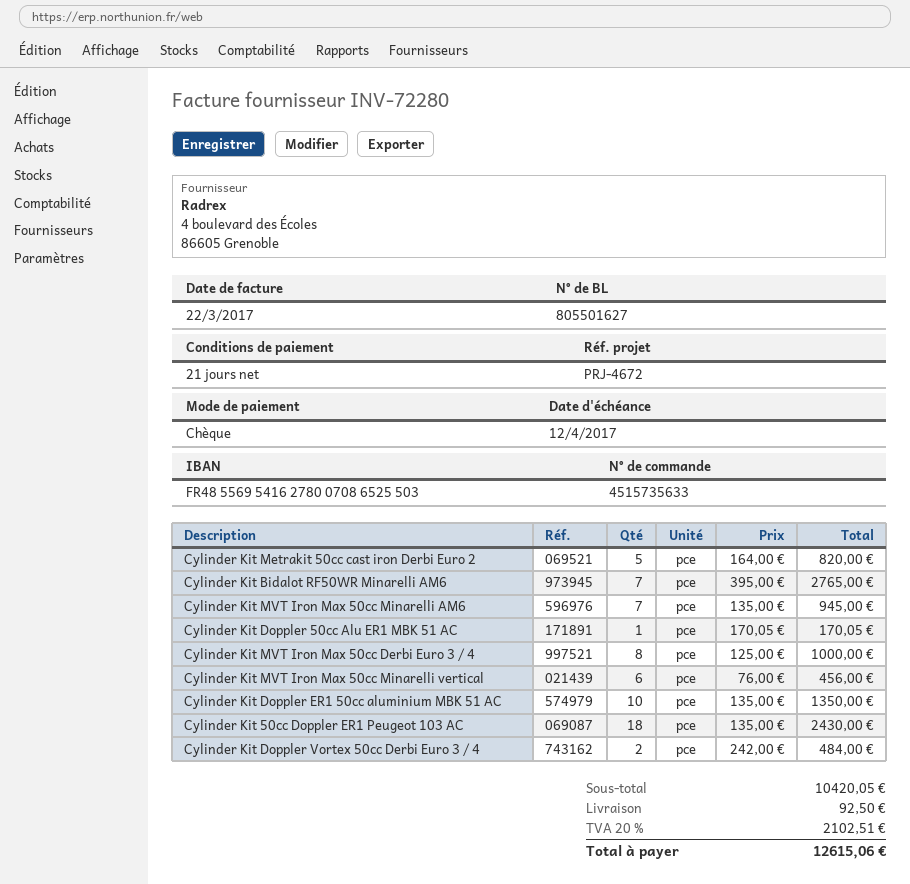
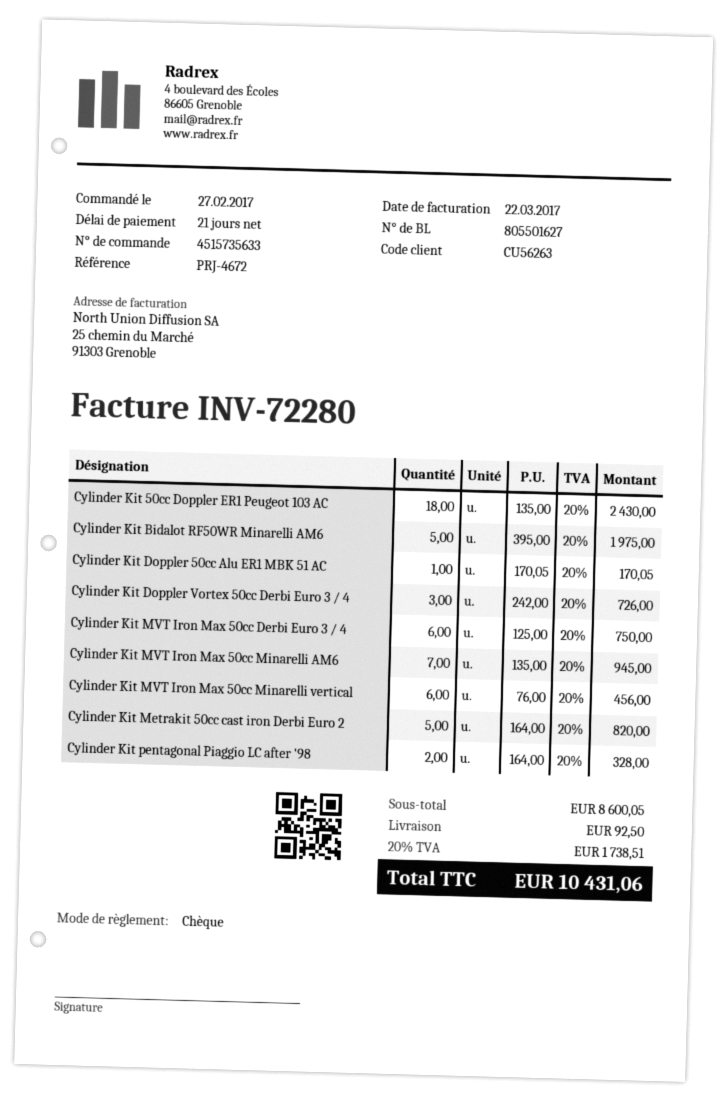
Cylinder Kit Bidalot RF50WR Minarelli AM6: 7 x 395.00 = 2765.00 -> 5 x 395.00 = 1975.00
Cylinder Kit MVT Iron Max 50cc Derbi Euro 3 / 4: 8 x 125.00 = 1000.00 -> 6 x 125.00 = 750.00
Cylinder Kit Doppler ER1 50cc aluminium MBK 51 AC: 10 x 135.00 = 1350.00 -> none
Cylinder Kit Doppler Vortex 50cc Derbi Euro 3 / 4: 2 x 242.00 = 484.00 -> 3 x 242.00 = 726.00
Cylinder Kit pentagonal Piaggio LC after '98: none -> 2 x 164.00 = 328.00
subtotal: 10420.05 -> 8600.05
tax: 20% = 2102.51 -> 20% = 1738.51
total: 12615.06 -> 10431.06

